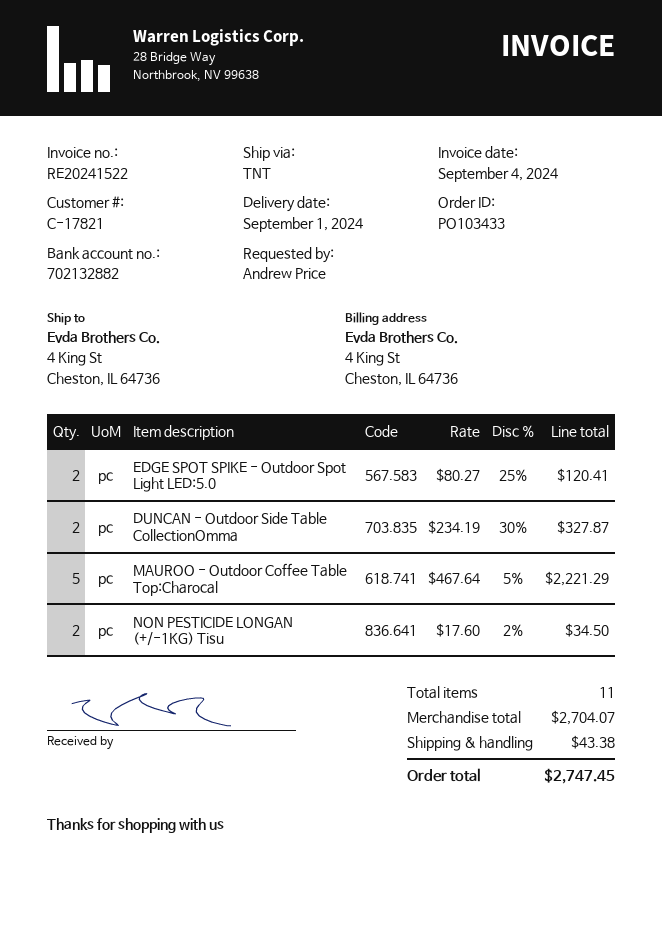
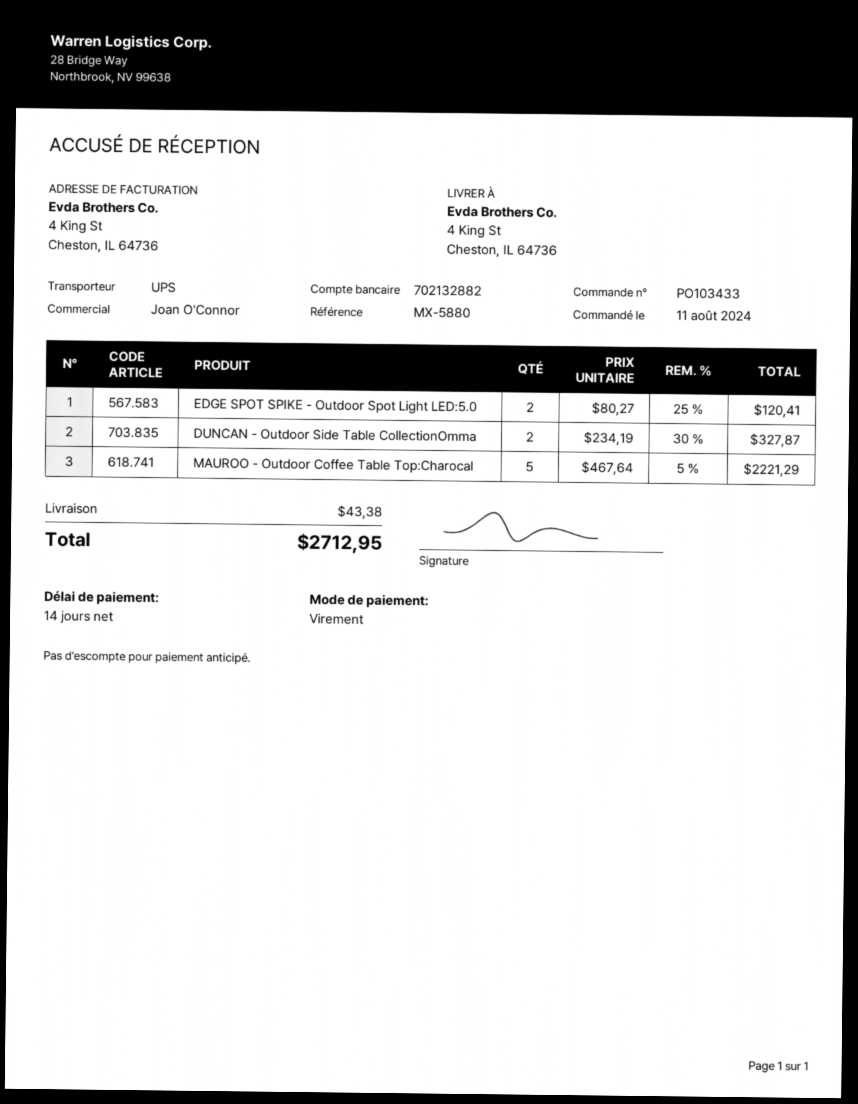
shipping method: TNT -> UPS
NON PESTICIDE LONGAN (+/-1KG) Tisu: 2 x 17.60 - 2% = 34.50 -> none
total: 2747.45 -> 2712.95

